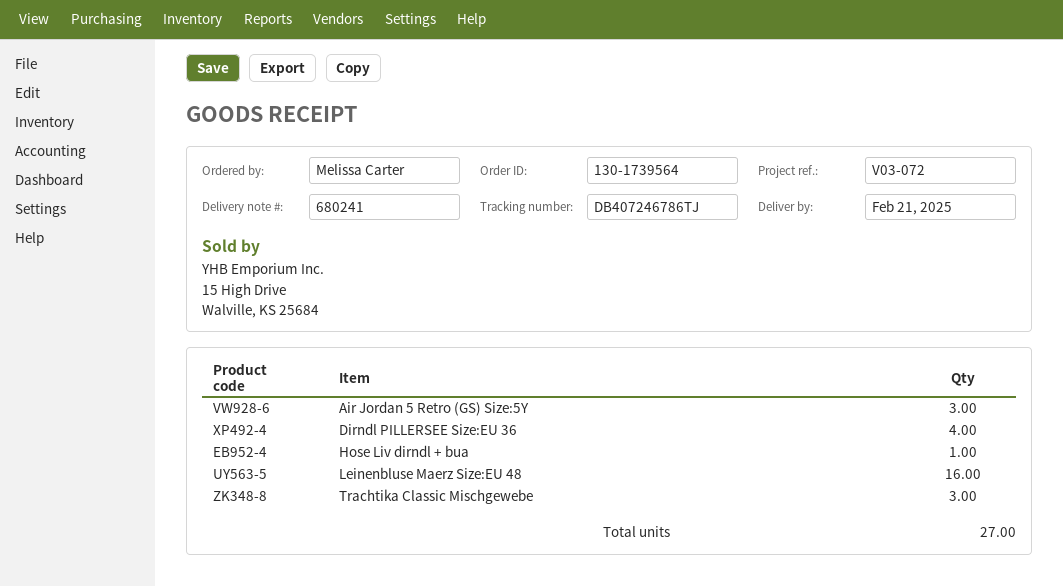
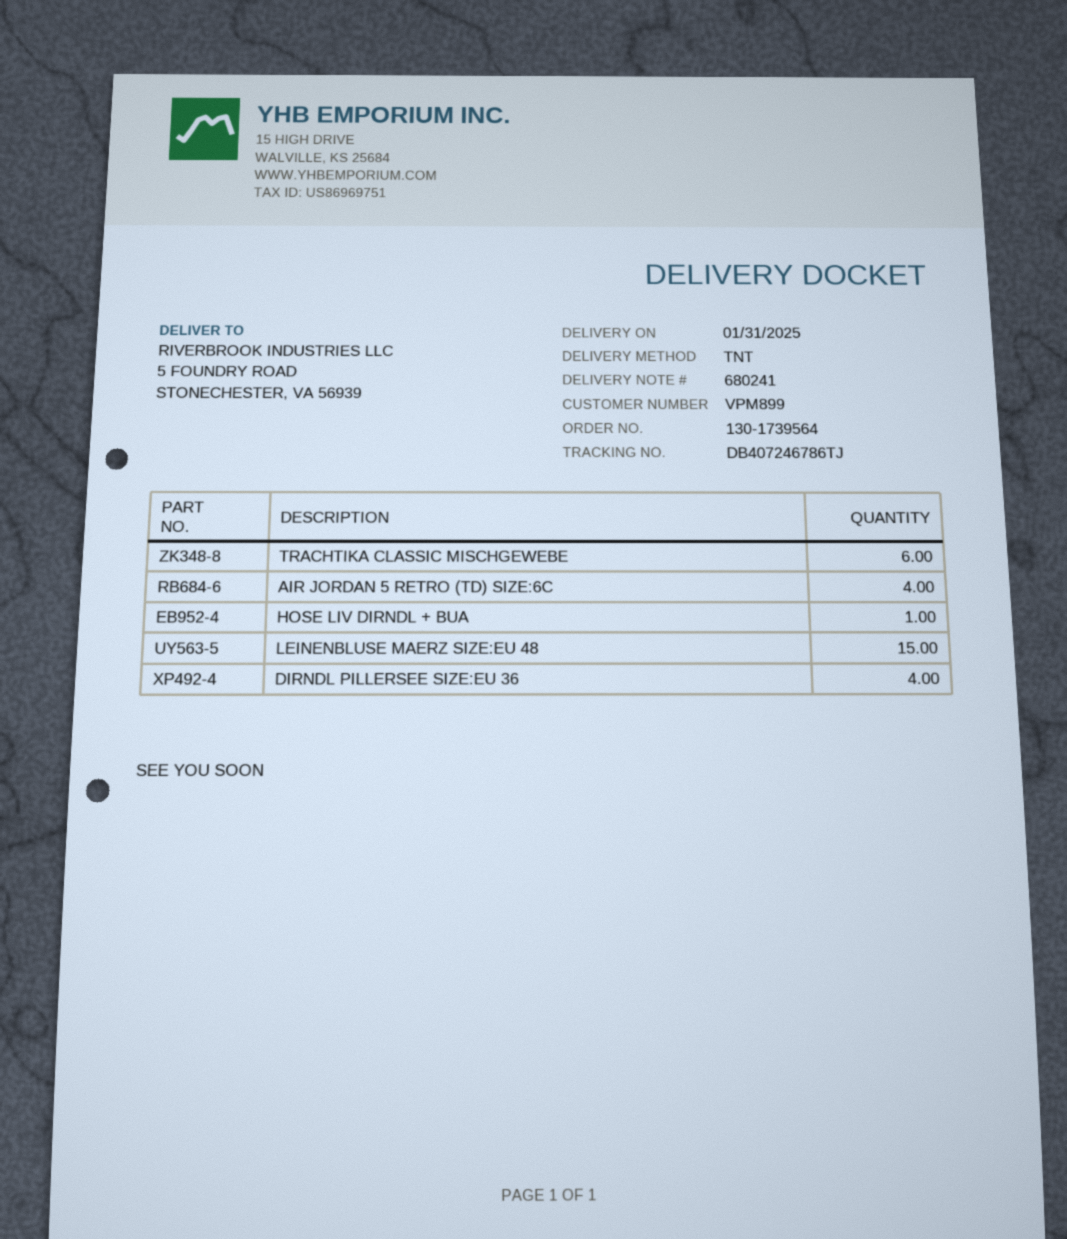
delivery date: 2025-02-21 -> 2025-01-31
Air Jordan 5 Retro (GS) Size:5Y: 3 -> none
Leinenbluse Maerz Size:EU 48: 16 -> 15
Trachtika Classic Mischgewebe: 3 -> 6
AIR JORDAN 5 RETRO (TD) SIZE:6C: none -> 4

